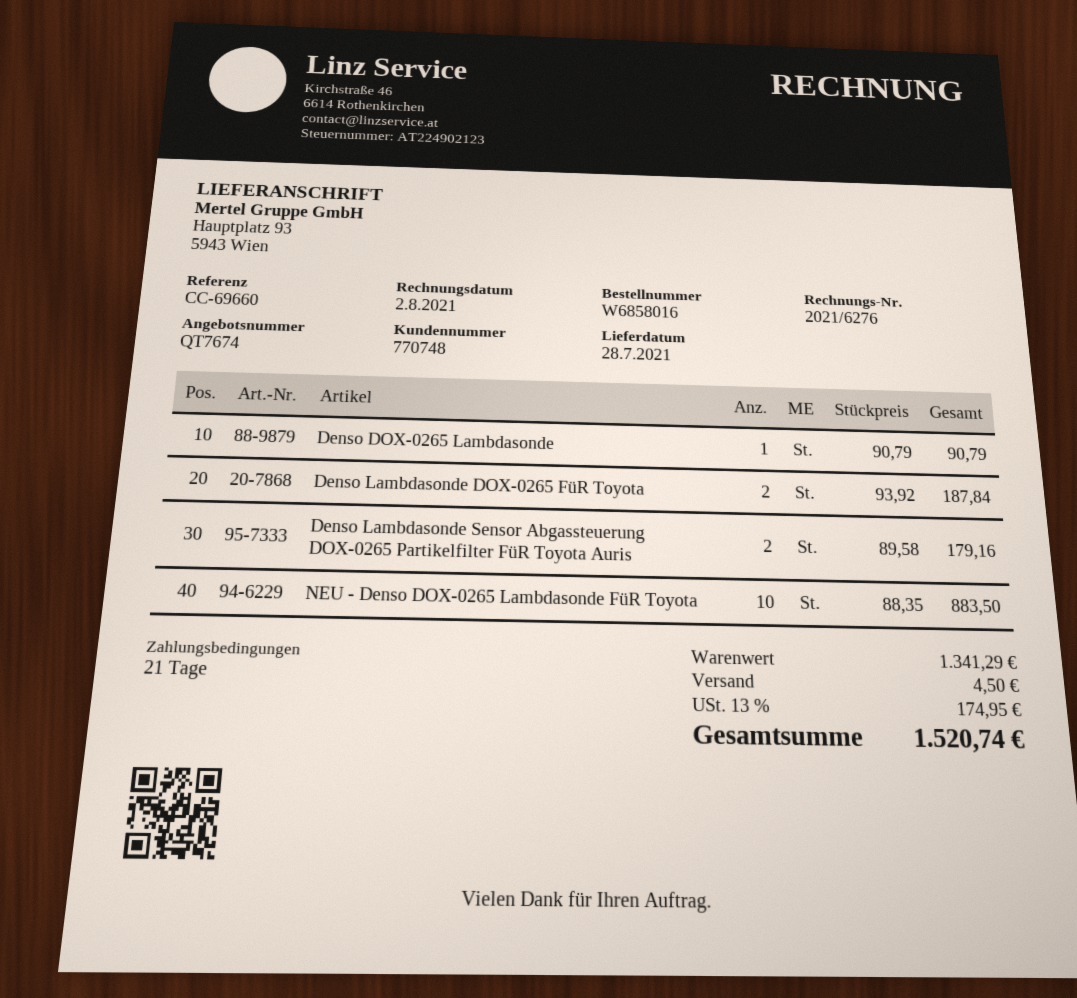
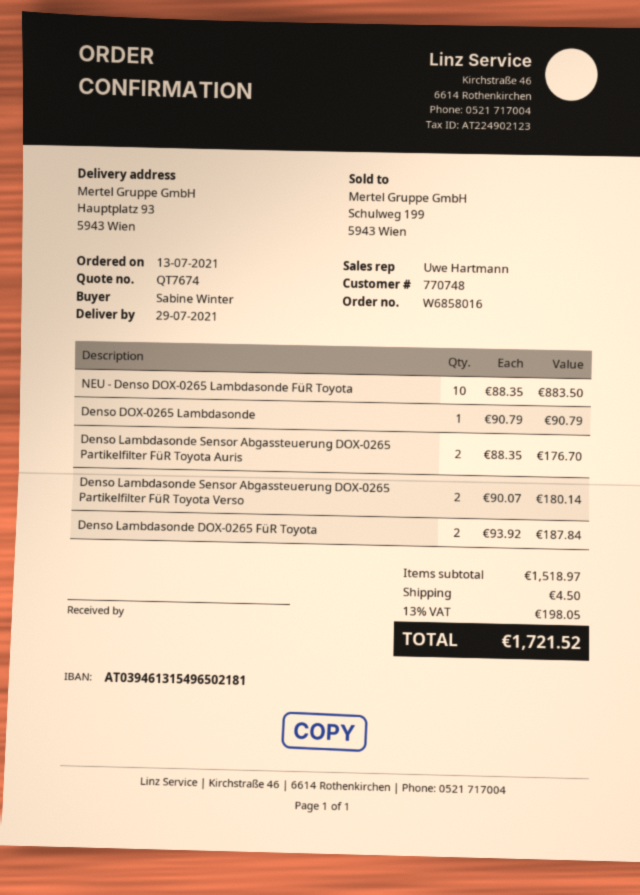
delivery date: 2021-07-28 -> 2021-07-29
Denso Lambdasonde Sensor Abgassteuerung DOX-0265 Partikelfilter FüR Toyota Auris: 2 x 89.58 = 179.16 -> 2 x 88.35 = 176.70
Denso Lambdasonde Sensor Abgassteuerung DOX-0265 Partikelfilter FüR Toyota Verso: none -> 2 x 90.07 = 180.14
subtotal: 1341.29 -> 1518.97
tax: 13% = 174.95 -> 13% = 198.05
total: 1520.74 -> 1721.52

